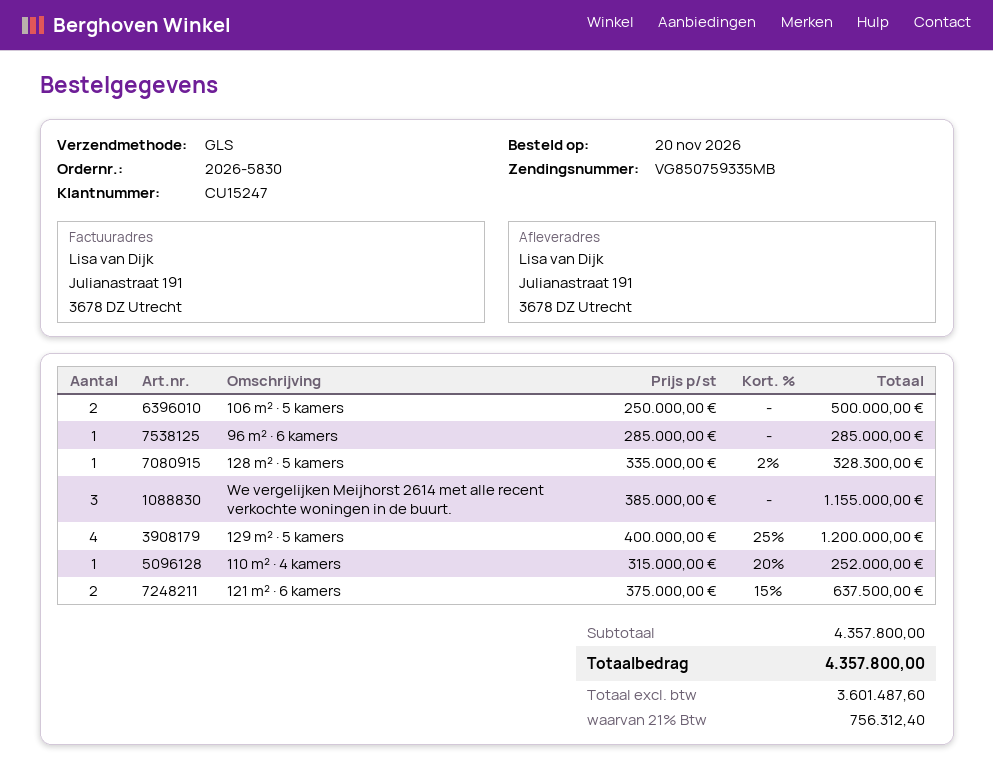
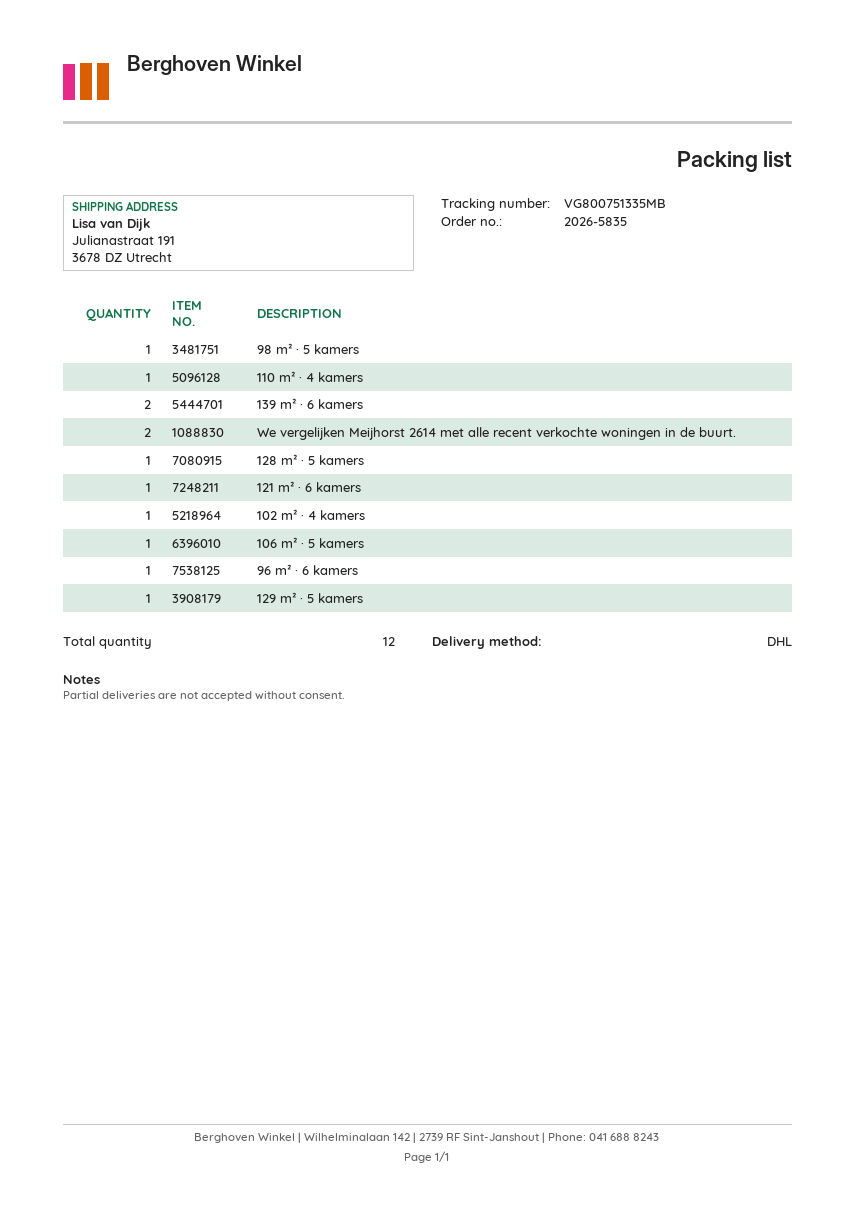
order number: 2026-5830 -> 2026-5835
shipping method: GLS -> DHL
tracking number: VG850759335MB -> VG800751335MB
106 m² · 5 kamers: 2 -> 1
We vergelijken Meijhorst 2614 met alle recent verkochte woningen in de buurt.: 3 -> 2
129 m² · 5 kamers: 4 -> 1
121 m² · 6 kamers: 2 -> 1
98 m² · 5 kamers: none -> 1
139 m² · 6 kamers: none -> 2
102 m² · 4 kamers: none -> 1

